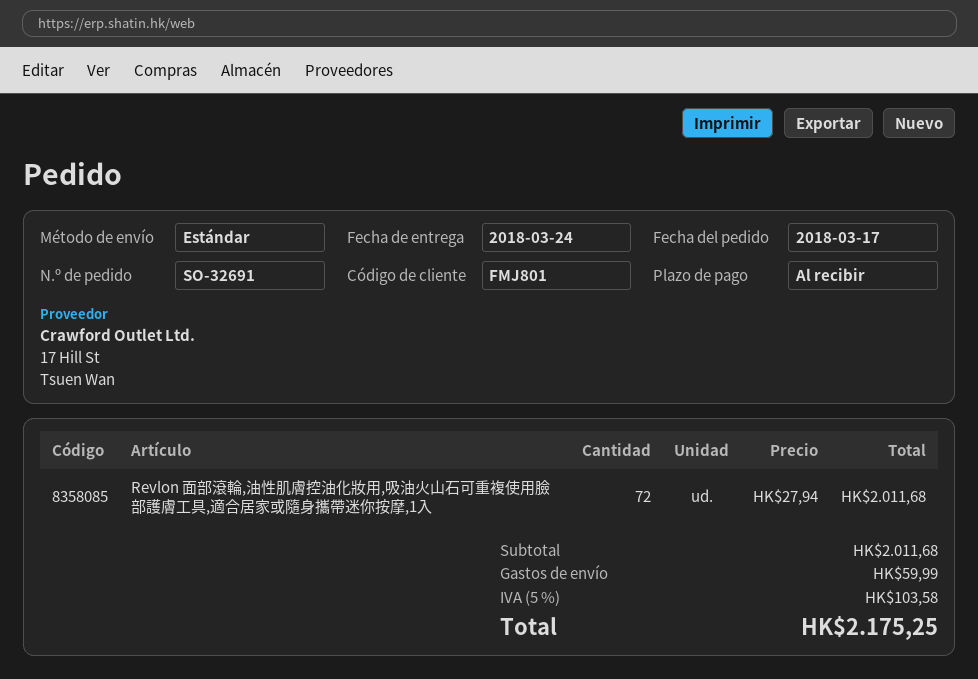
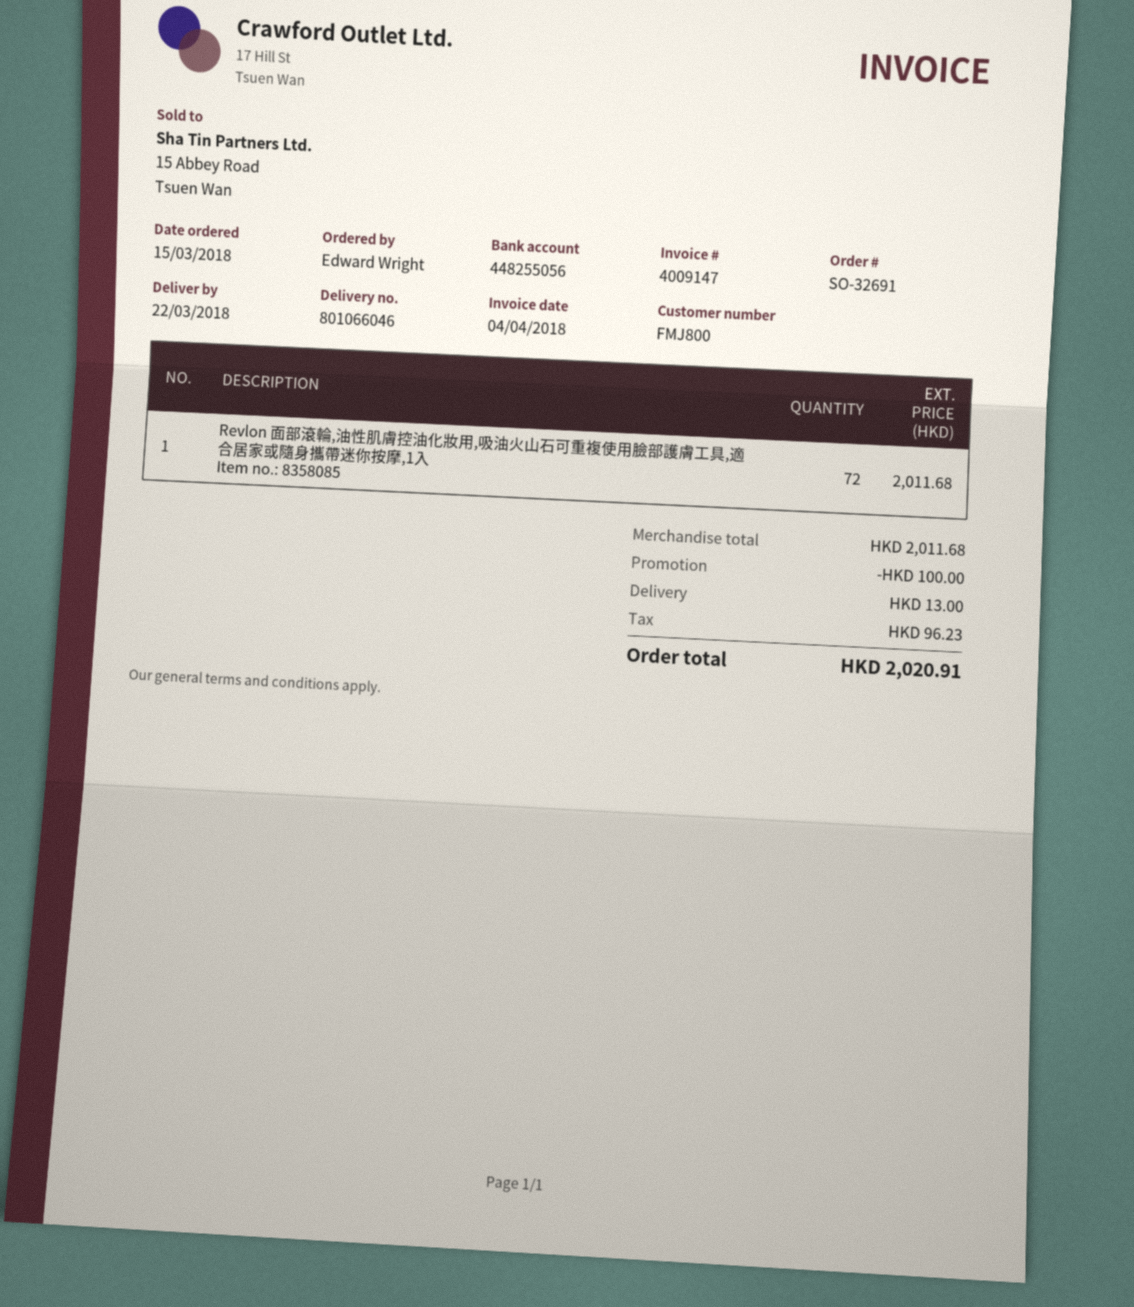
order date: 2018-03-17 -> 2018-03-15
delivery date: 2018-03-24 -> 2018-03-22
customer number: FMJ801 -> FMJ800
discount: none -> 100.00
shipping: 59.99 -> 13.00
tax: 103.58 -> 96.23
total: 2175.25 -> 2020.91

